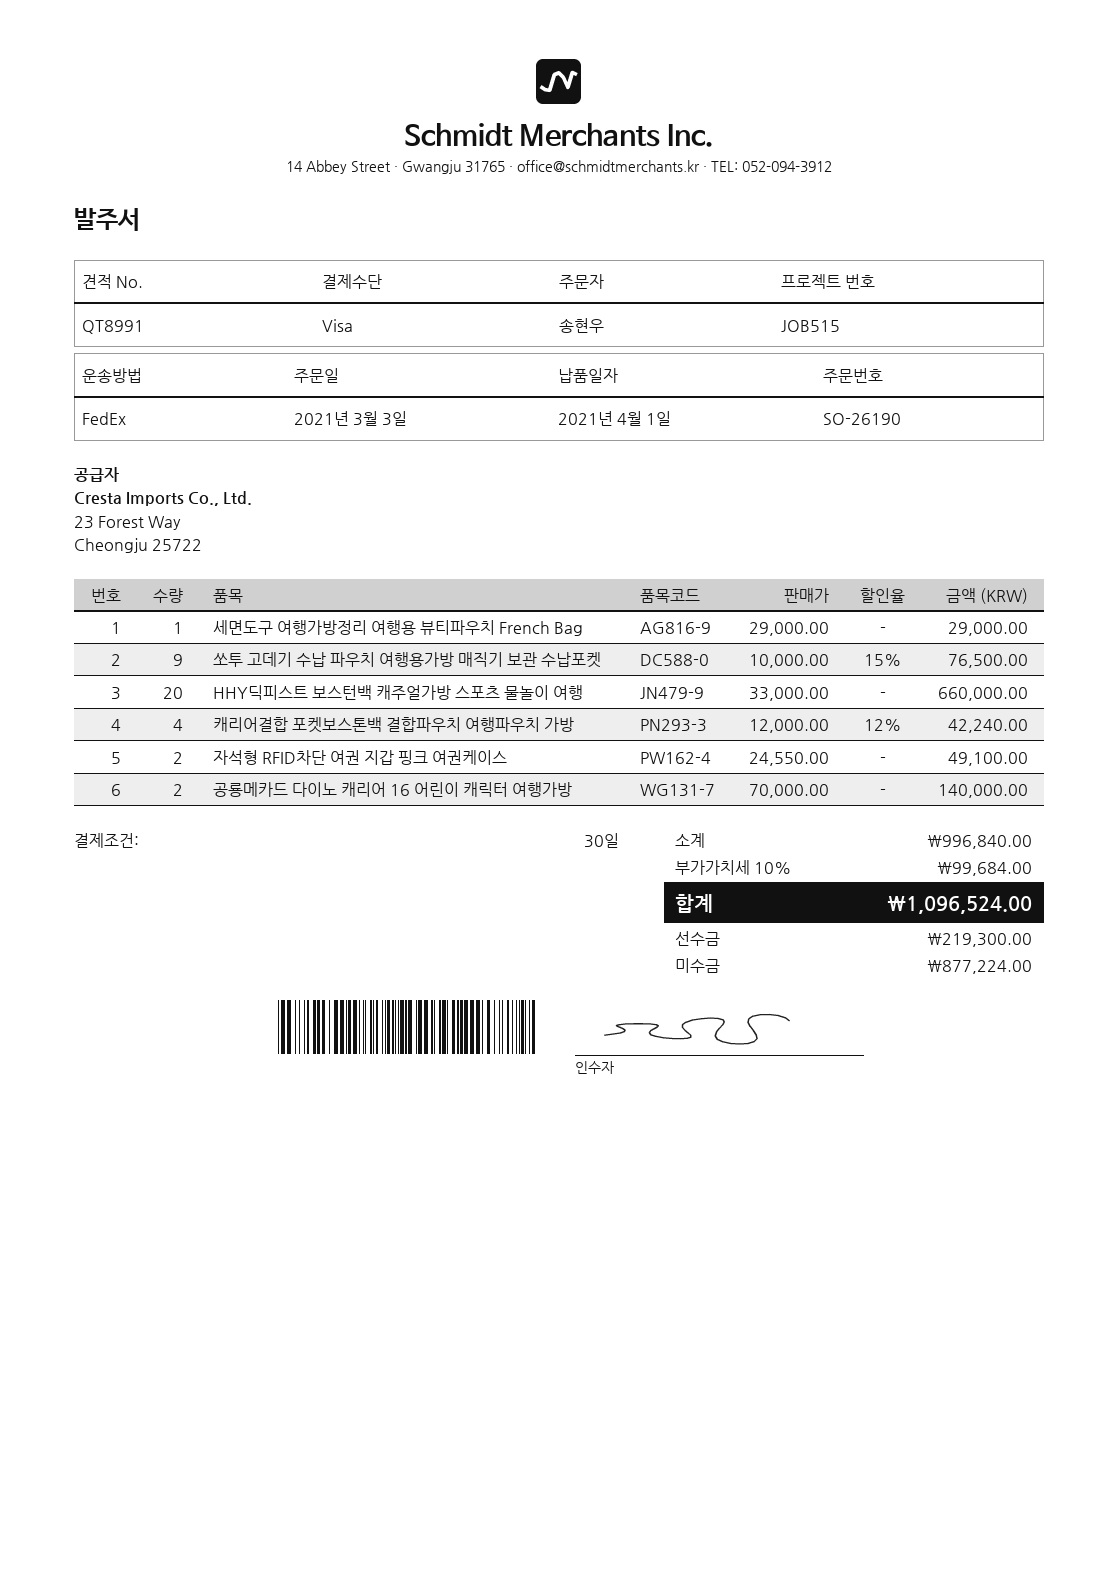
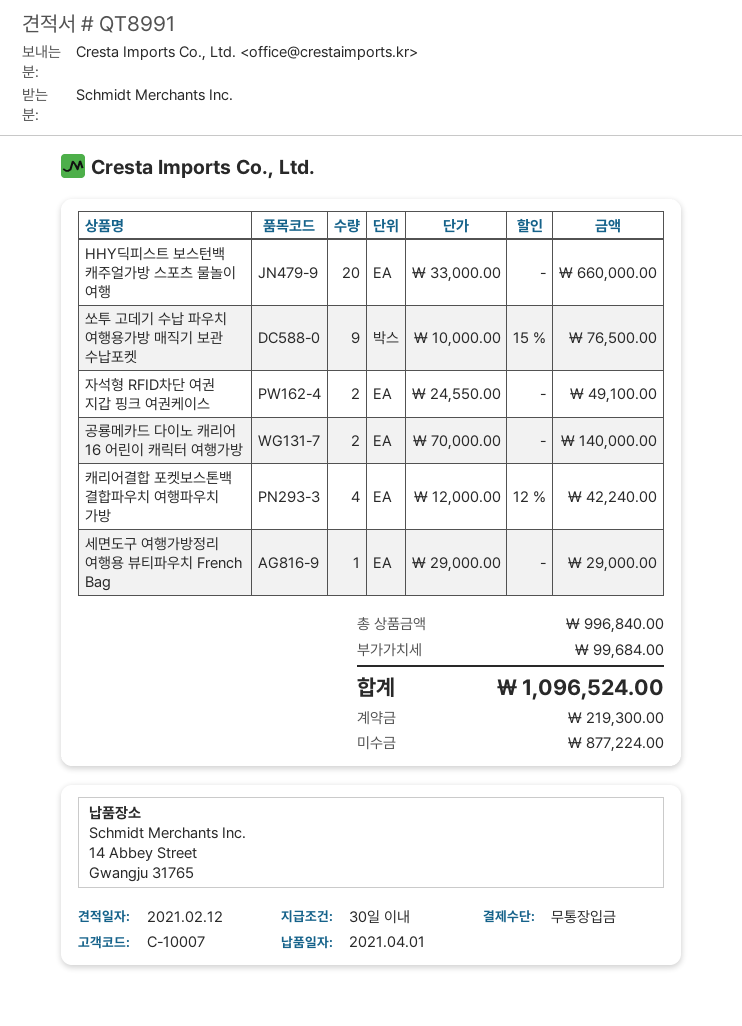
payment method: Visa -> bank transfer

